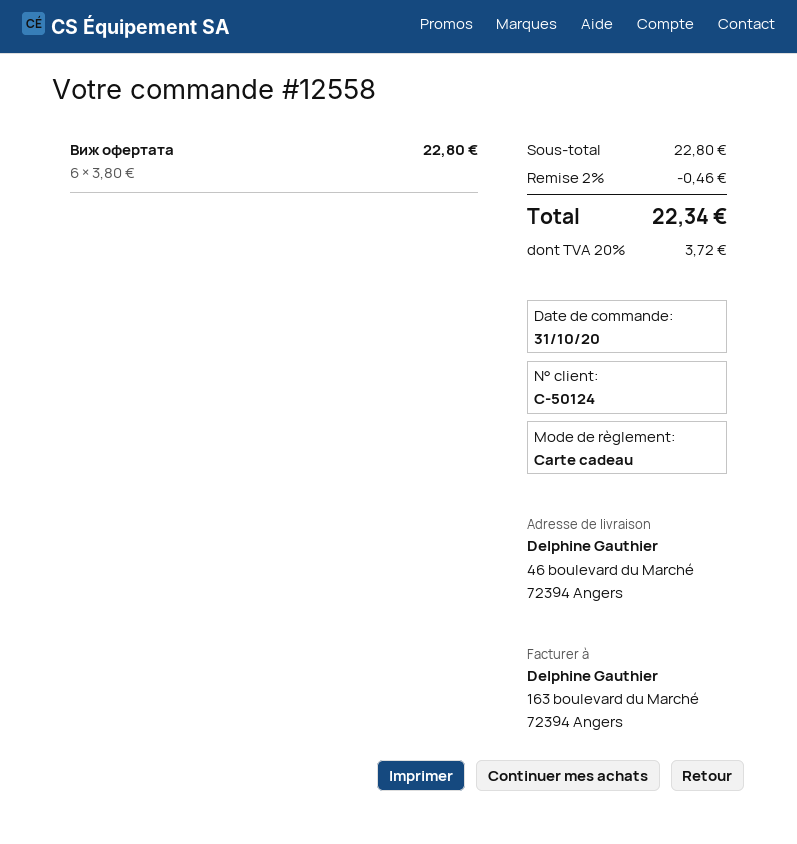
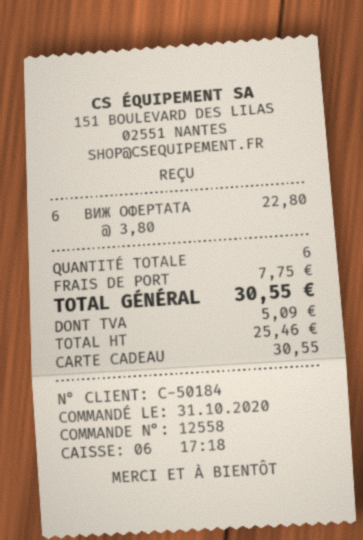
customer number: C-50124 -> C-50184
discount: 2% = 0.46 -> none
shipping: none -> 7.75
tax: 3.72 -> 5.09
total: 22.34 -> 30.55

